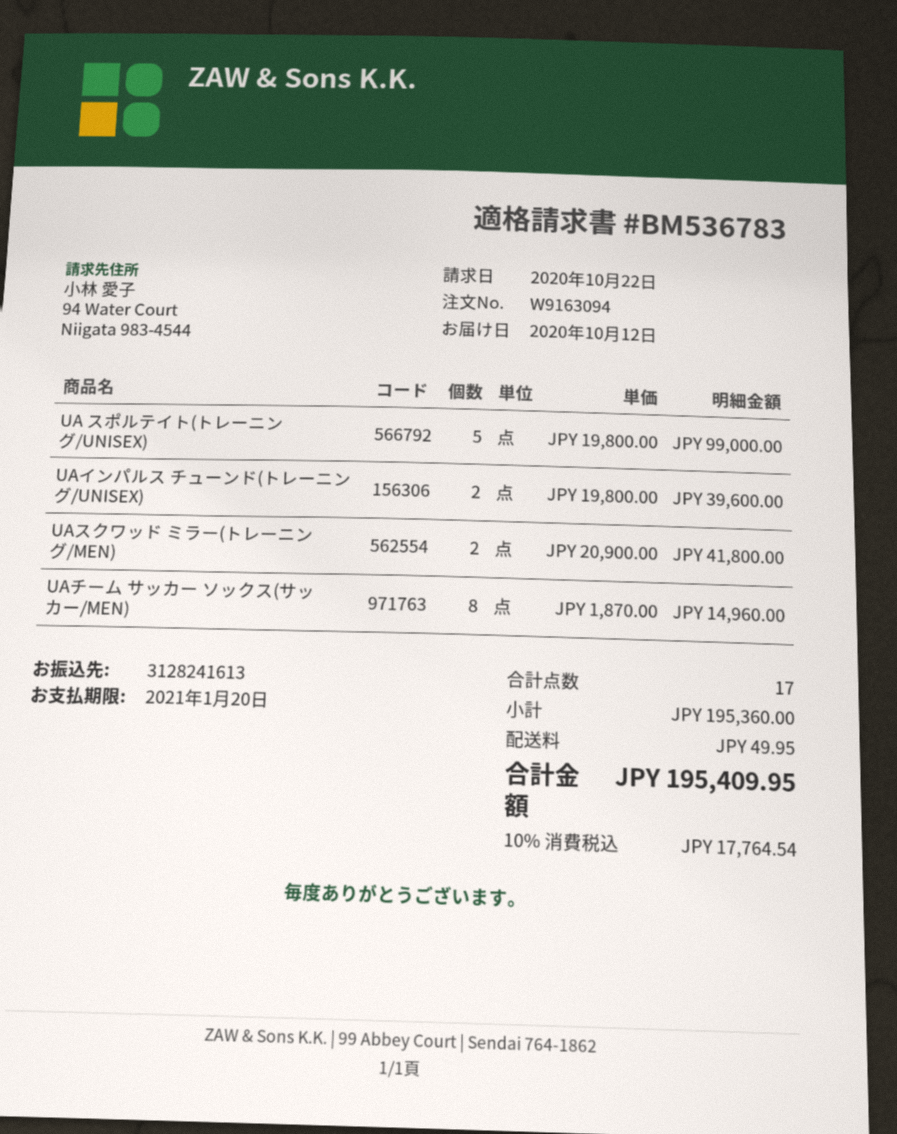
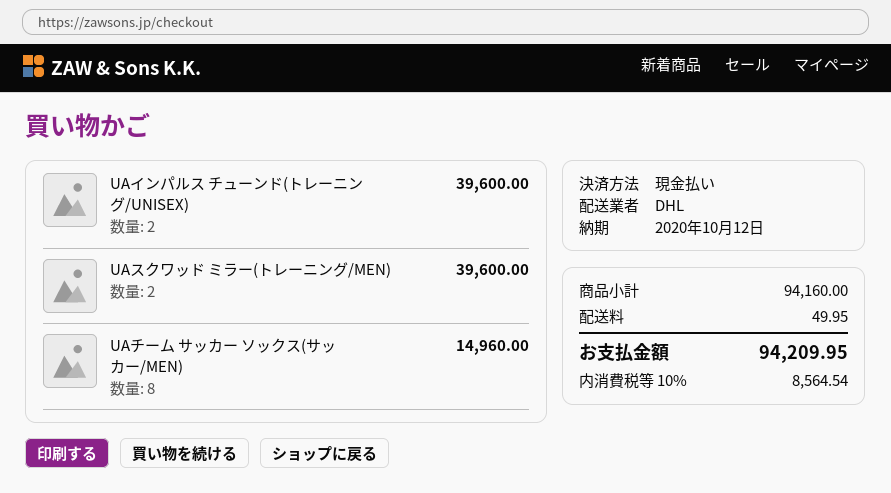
UA スポルテイト(トレーニング/UNISEX): 5 for 99000.00 -> none
UAスクワッド ミラー(トレーニング/MEN): 2 for 41800.00 -> 2 for 39600.00
subtotal: 195360.00 -> 94160.00
tax: 10% = 17764.54 -> 10% = 8564.54
total: 195409.95 -> 94209.95

